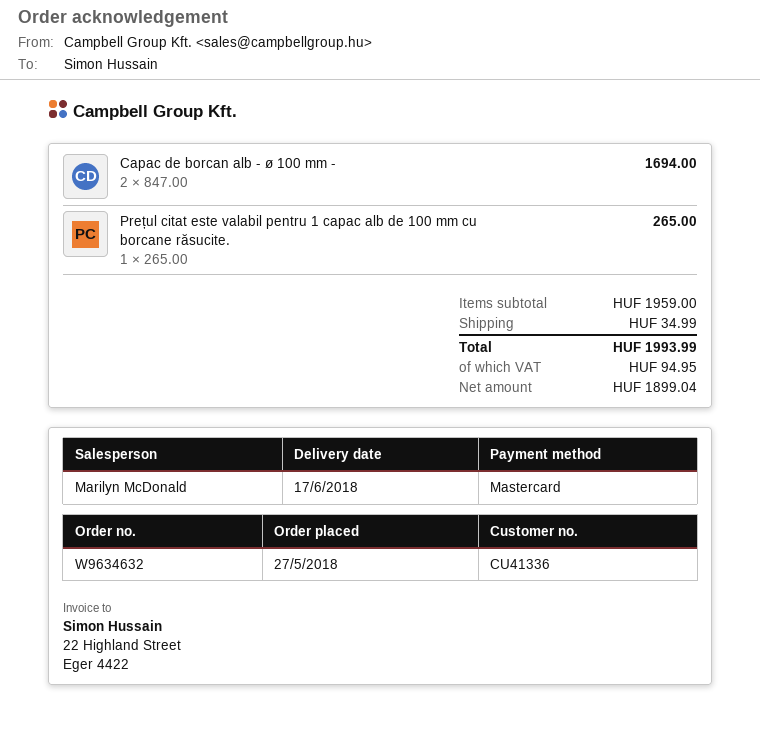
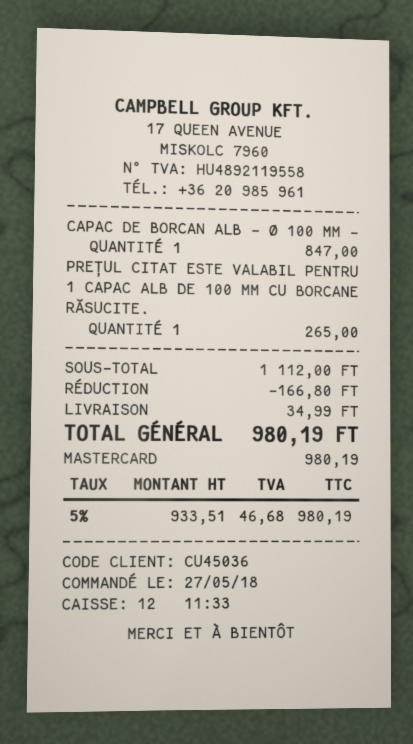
customer number: CU41336 -> CU45036
Capac de borcan alb - ø 100 mm -: 2 for 1694.00 -> 1 for 847.00
subtotal: 1959.00 -> 1112.00
discount: none -> 166.80
net: 1899.04 -> 933.51
tax: 94.95 -> 46.68
total: 1993.99 -> 980.19

